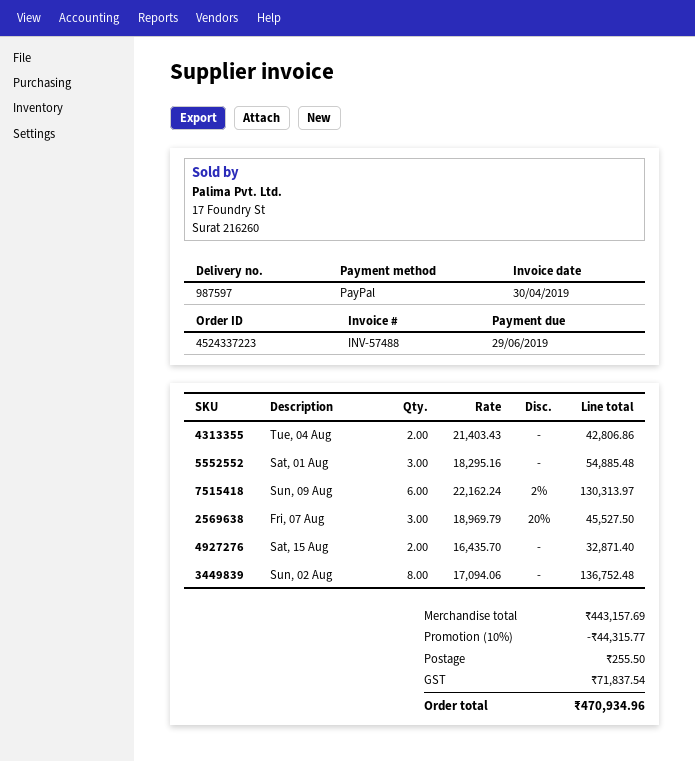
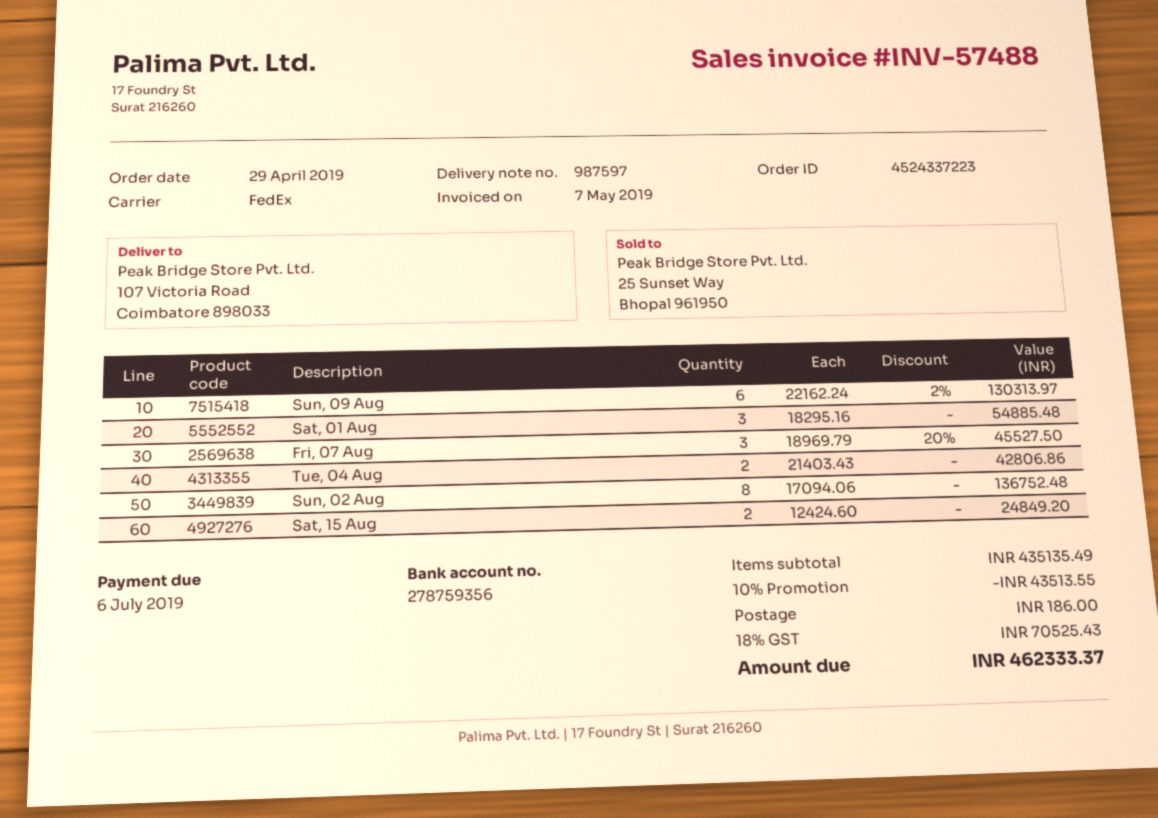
invoice date: 2019-04-30 -> 2019-05-07
due date: 2019-06-29 -> 2019-07-06
Sat, 15 Aug: 2 x 16435.70 = 32871.40 -> 2 x 12424.60 = 24849.20
subtotal: 443157.69 -> 435135.49
discount: 10% = 44315.77 -> 10% = 43513.55
shipping: 255.50 -> 186.00
tax: 71837.54 -> 70525.43
total: 470934.96 -> 462333.37

